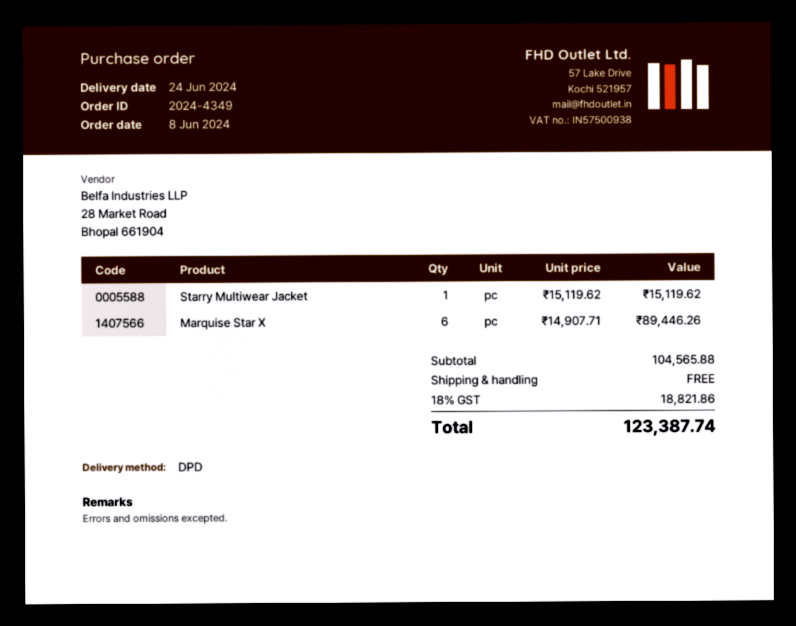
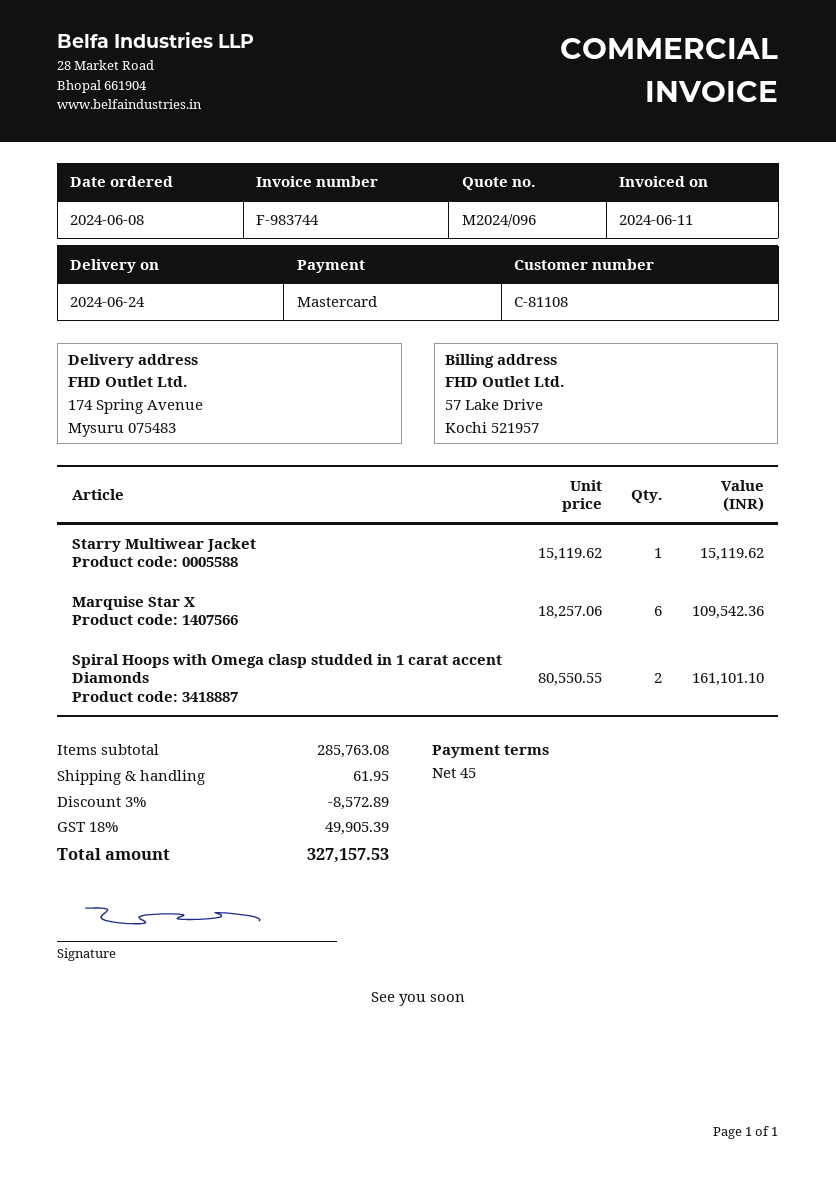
Marquise Star X: 6 x 14907.71 = 89446.26 -> 6 x 18257.06 = 109542.36
Spiral Hoops with Omega clasp studded in 1 carat accent Diamonds: none -> 2 x 80550.55 = 161101.10
subtotal: 104565.88 -> 285763.08
discount: none -> 3% = 8572.89
shipping: 0.00 -> 61.95
tax: 18% = 18821.86 -> 18% = 49905.39
total: 123387.74 -> 327157.53

